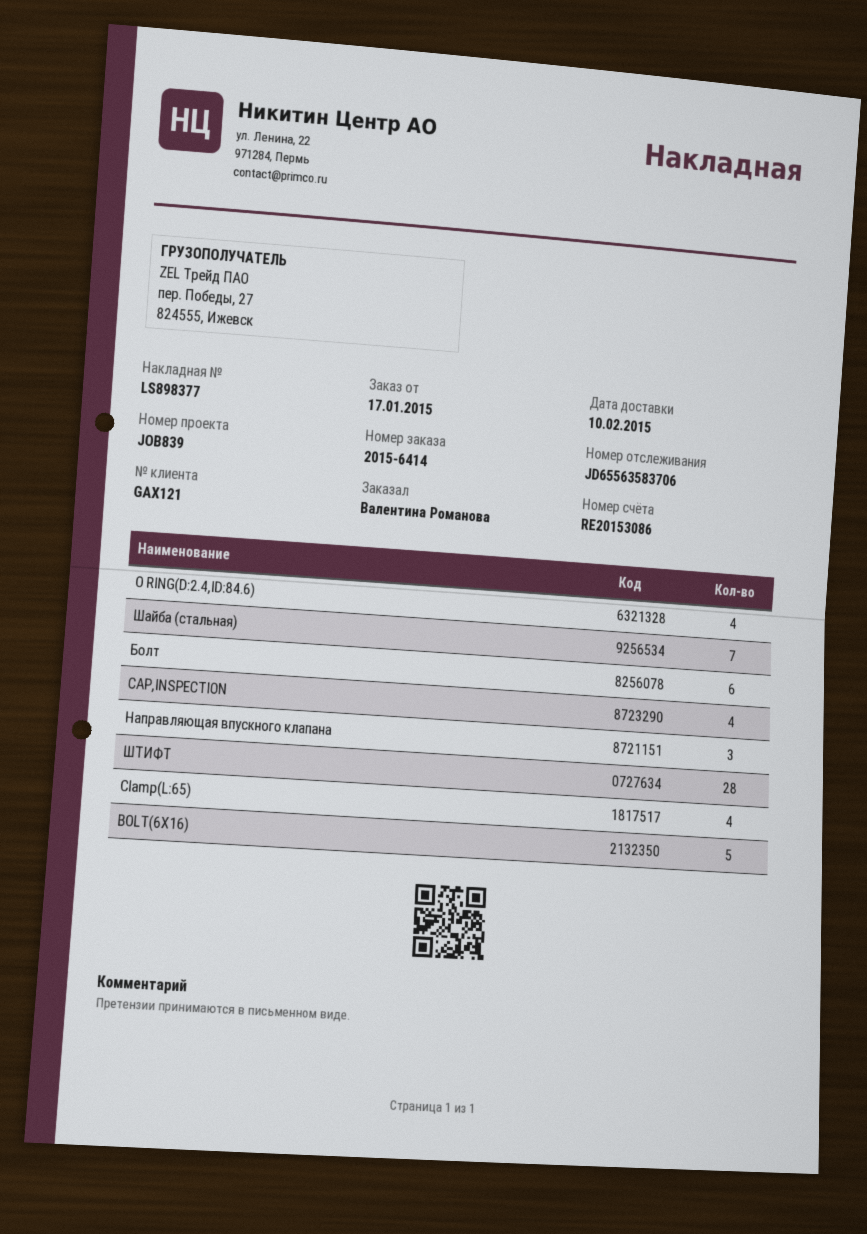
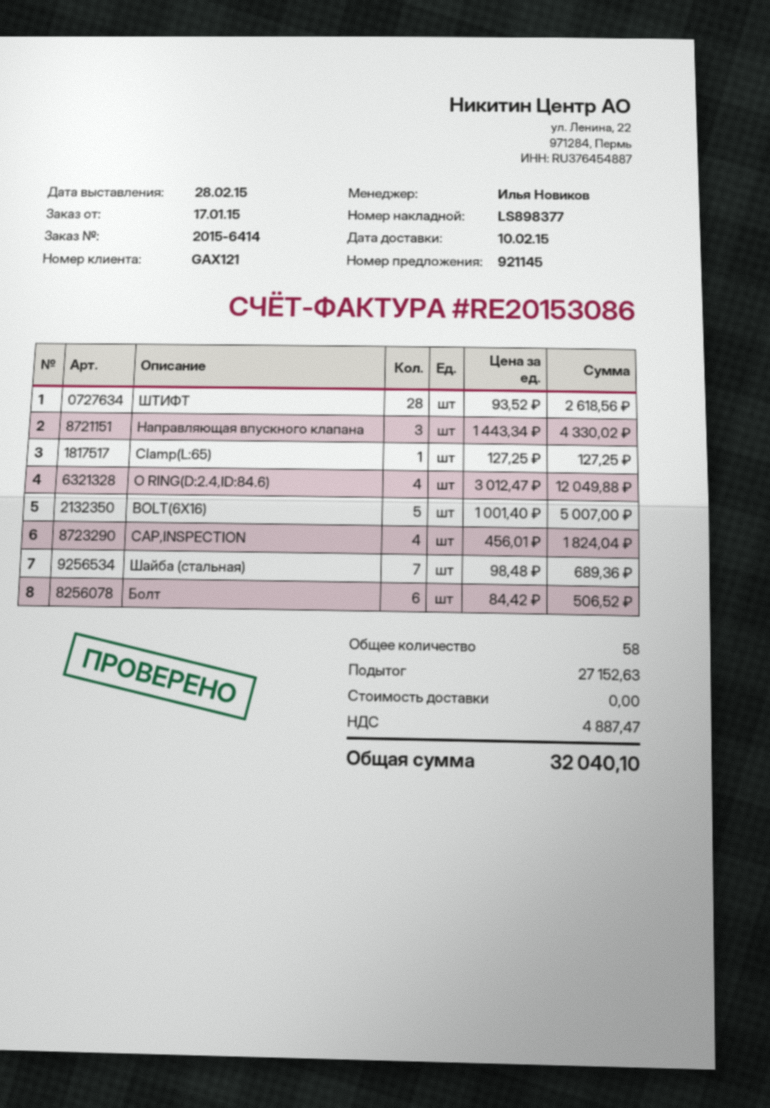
Clamp(L:65): 4 -> 1

